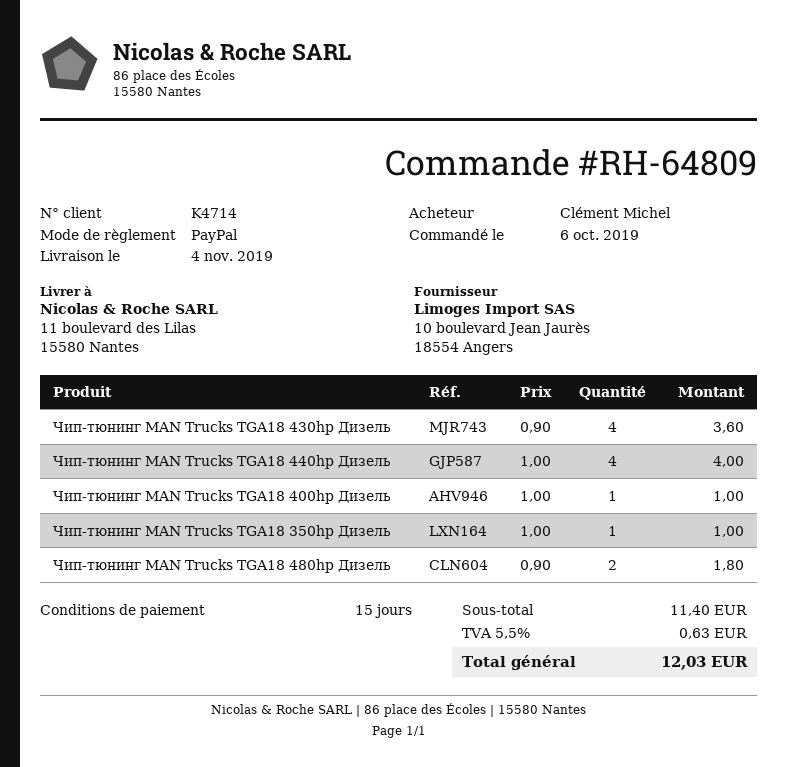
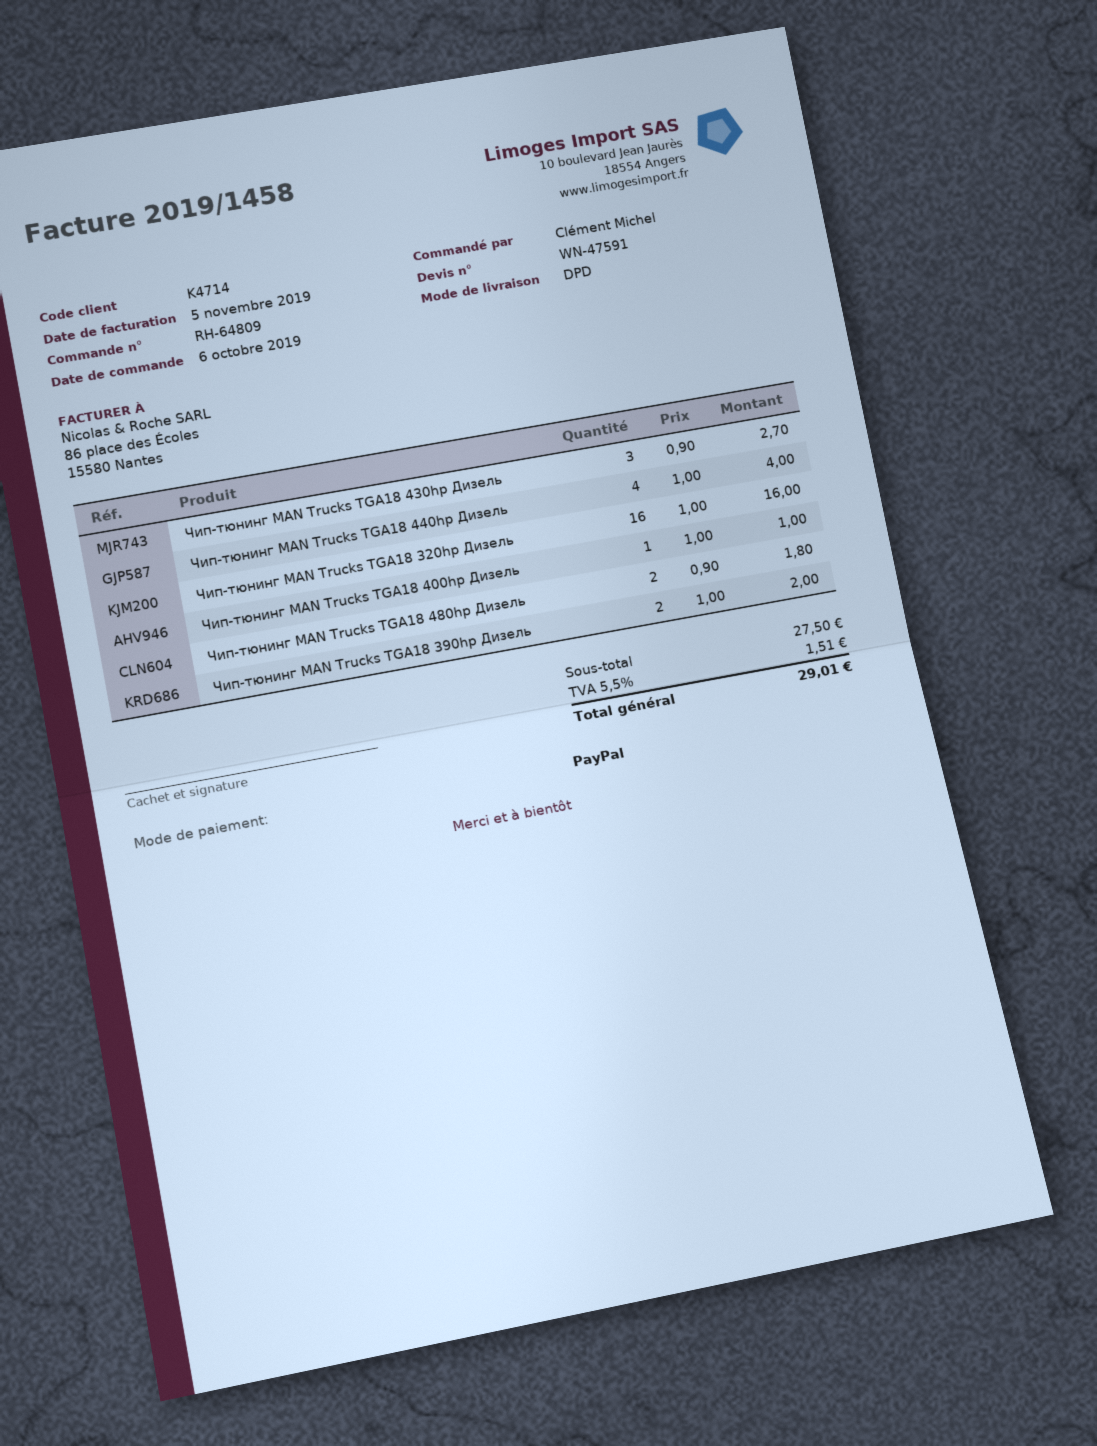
Чип-тюнинг MAN Trucks TGA18 430hp Дизель: 4 x 0.90 = 3.60 -> 3 x 0.90 = 2.70
Чип-тюнинг MAN Trucks TGA18 350hp Дизель: 1 x 1.00 = 1.00 -> none
Чип-тюнинг MAN Trucks TGA18 320hp Дизель: none -> 16 x 1.00 = 16.00
Чип-тюнинг MAN Trucks TGA18 390hp Дизель: none -> 2 x 1.00 = 2.00
subtotal: 11.40 -> 27.50
tax: 5.5% = 0.63 -> 5.5% = 1.51
total: 12.03 -> 29.01

